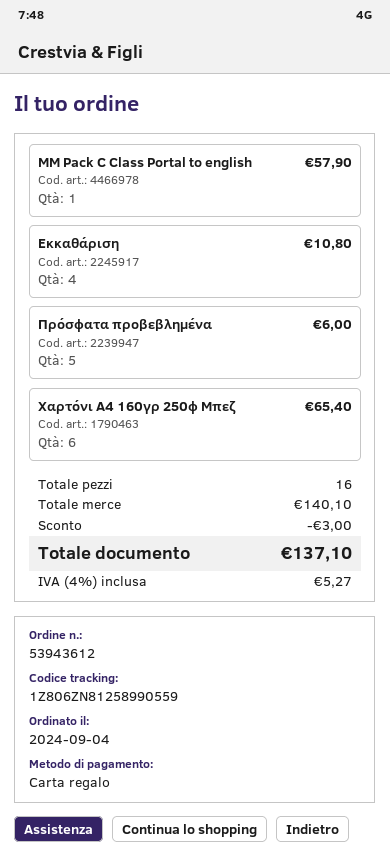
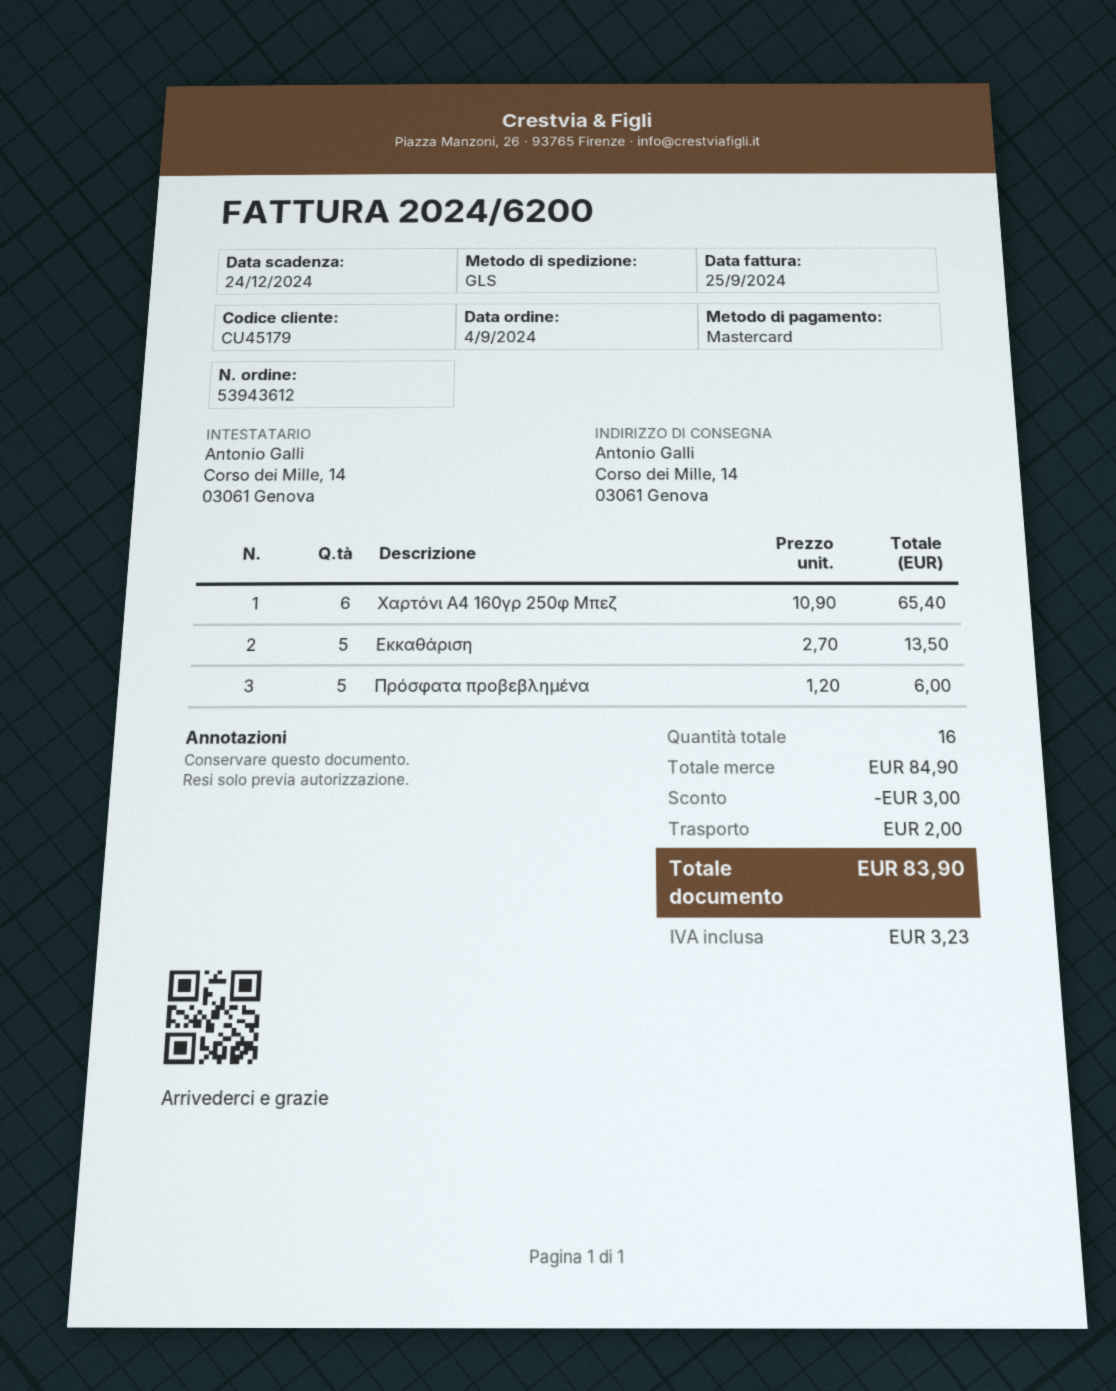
payment method: gift card -> Mastercard
MM Pack C Class Portal to english: 1 for 57.90 -> none
Εκκαθάριση: 4 for 10.80 -> 5 for 13.50
subtotal: 140.10 -> 84.90
shipping: none -> 2.00
tax: 5.27 -> 3.23
total: 137.10 -> 83.90

